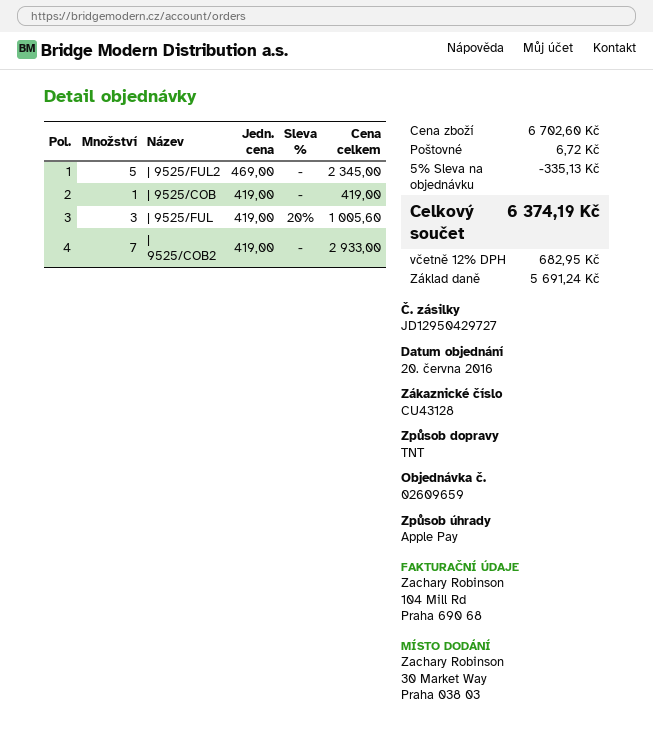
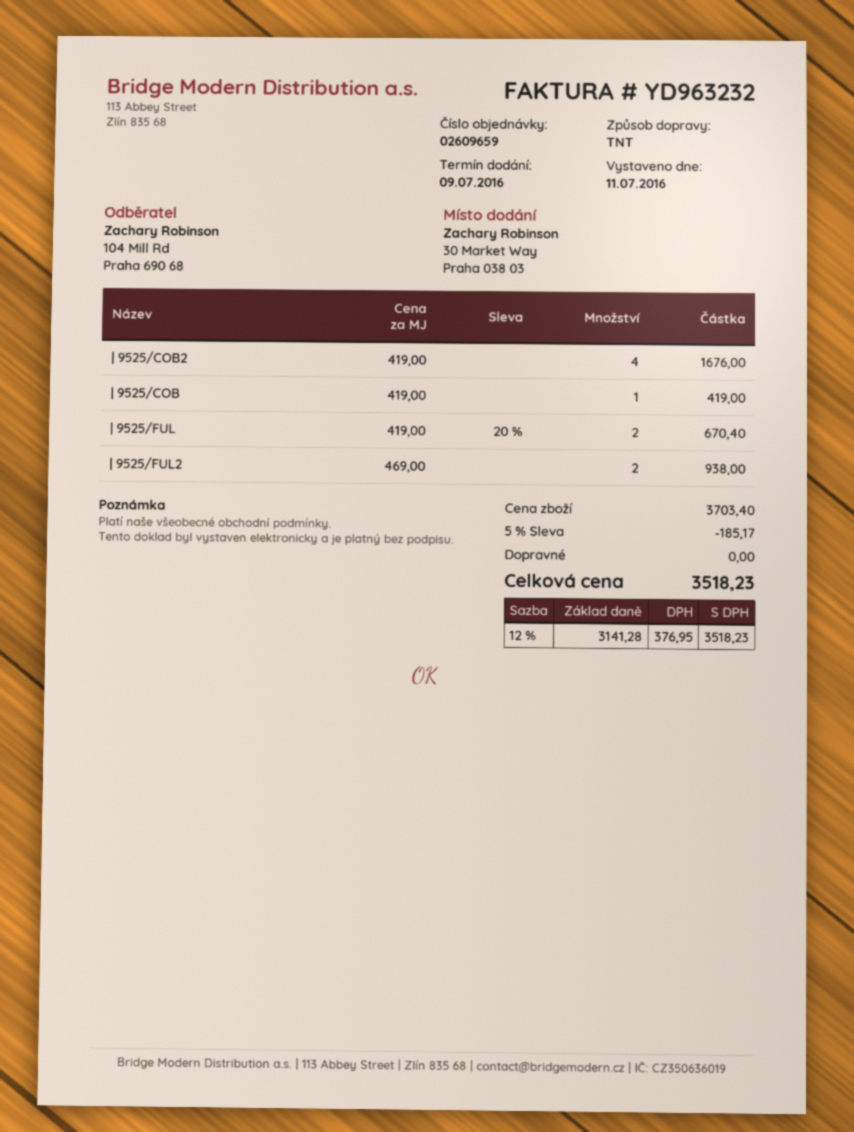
| 9525/FUL2: 5 x 469.00 = 2345.00 -> 2 x 469.00 = 938.00
| 9525/FUL: 3 x 419.00 - 20% = 1005.60 -> 2 x 419.00 - 20% = 670.40
| 9525/COB2: 7 x 419.00 = 2933.00 -> 4 x 419.00 = 1676.00
subtotal: 6702.60 -> 3703.40
discount: 5% = 335.13 -> 5% = 185.17
shipping: 6.72 -> 0.00
net: 5691.24 -> 3141.28
tax: 12% = 682.95 -> 12% = 376.95
total: 6374.19 -> 3518.23

